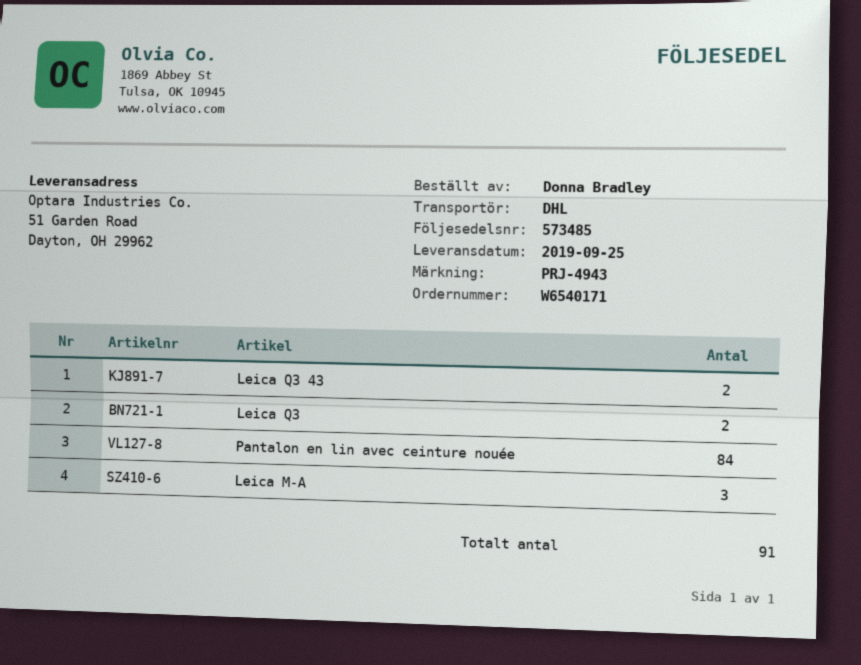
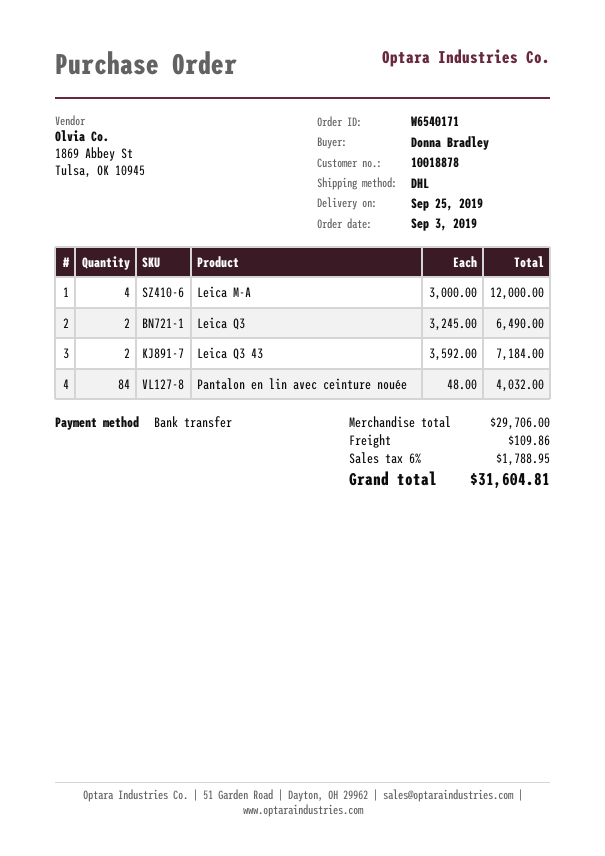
Leica M-A: 3 -> 4

